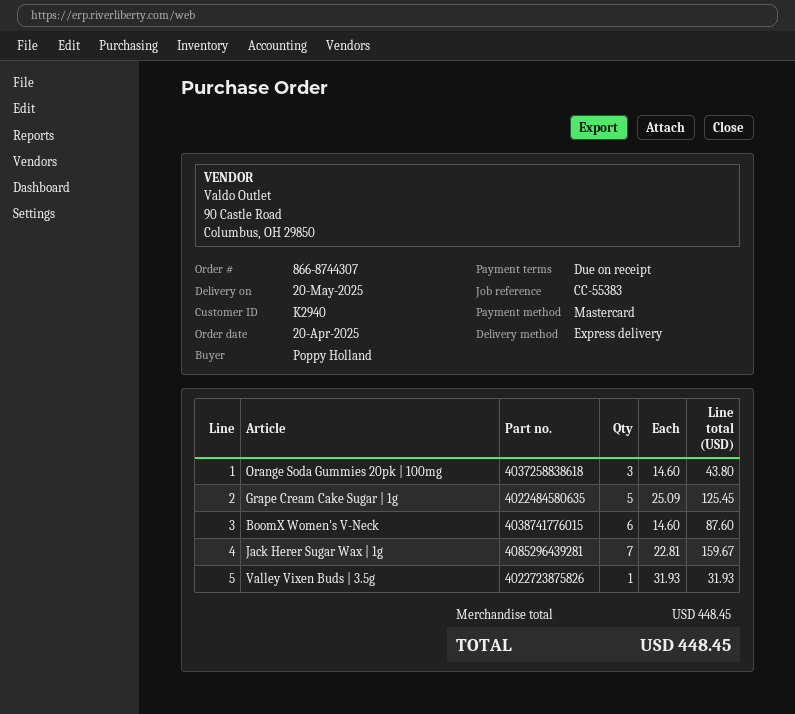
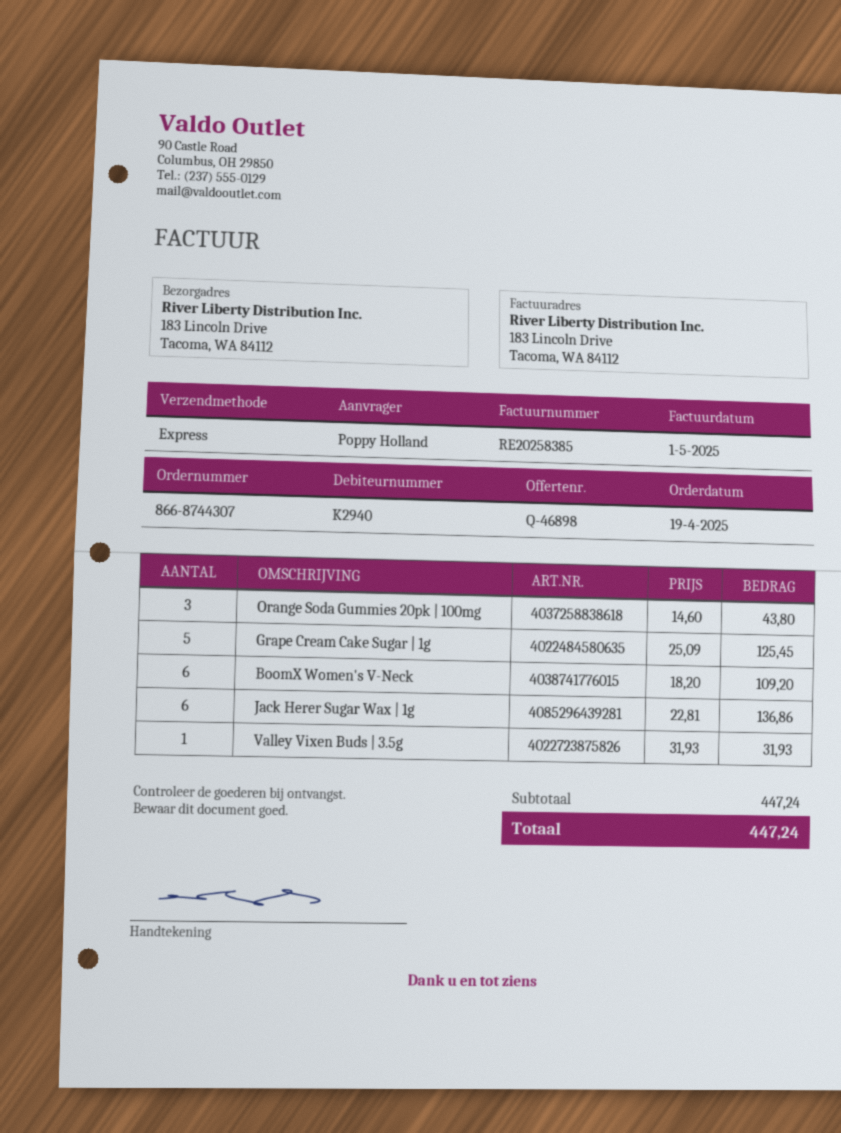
order date: 2025-04-20 -> 2025-04-19
BoomX Women's V-Neck: 6 x 14.60 = 87.60 -> 6 x 18.20 = 109.20
Jack Herer Sugar Wax | 1g: 7 x 22.81 = 159.67 -> 6 x 22.81 = 136.86
subtotal: 448.45 -> 447.24
total: 448.45 -> 447.24

